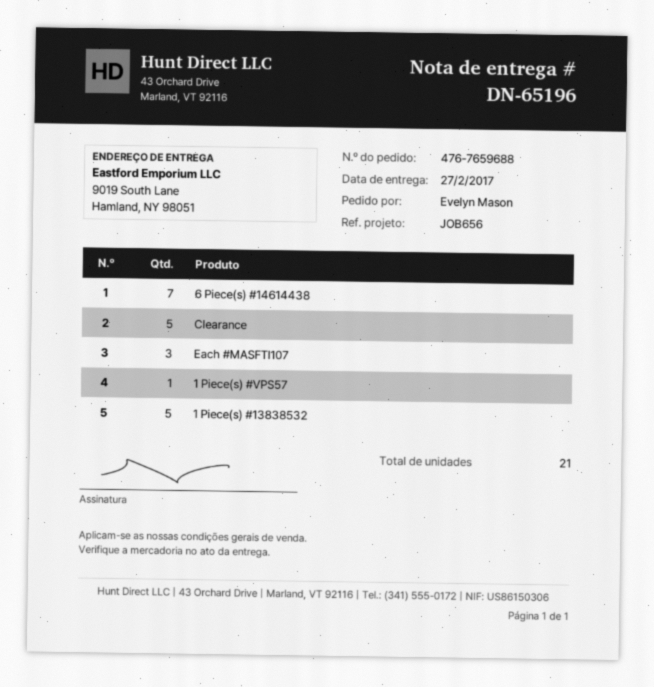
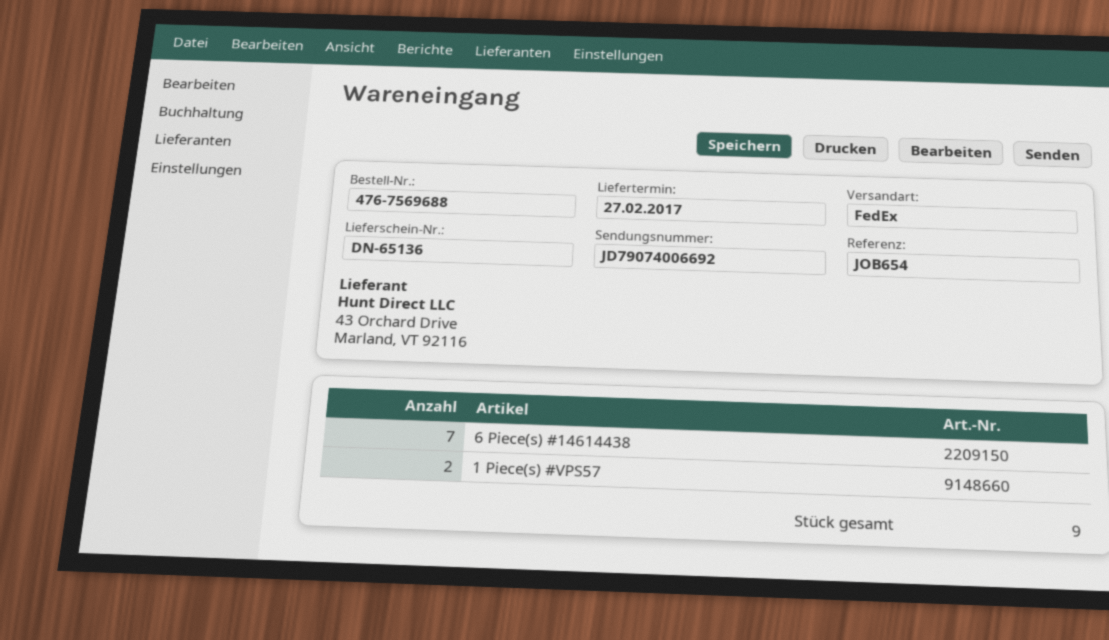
order number: 476-7659688 -> 476-7569688
delivery note number: DN-65196 -> DN-65136
reference: JOB656 -> JOB654
Clearance: 5 -> none
Each #MASFTI107: 3 -> none
1 Piece(s) #VPS57: 1 -> 2
1 Piece(s) #13838532: 5 -> none
total quantity: 21 -> 9

